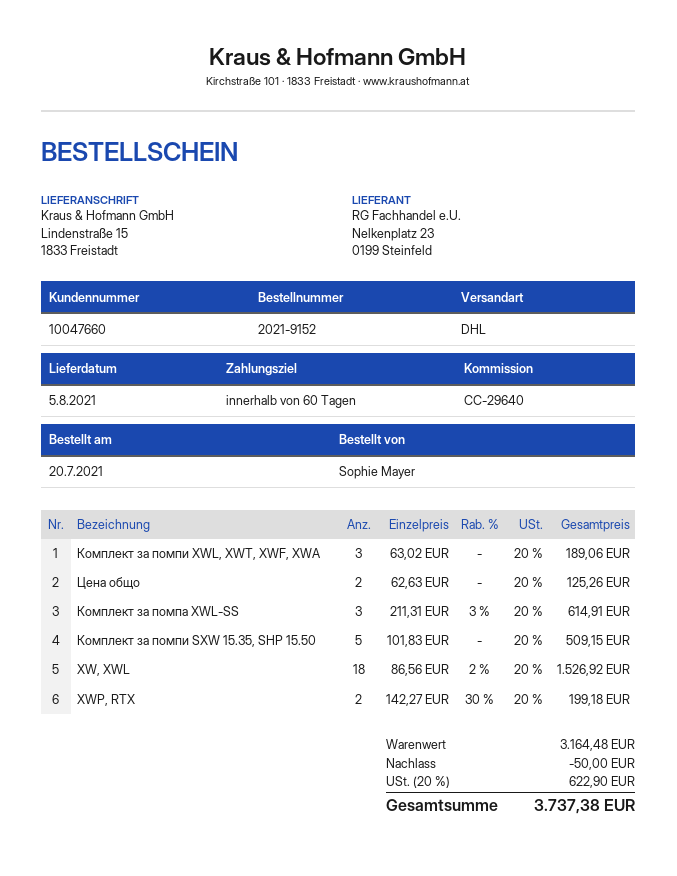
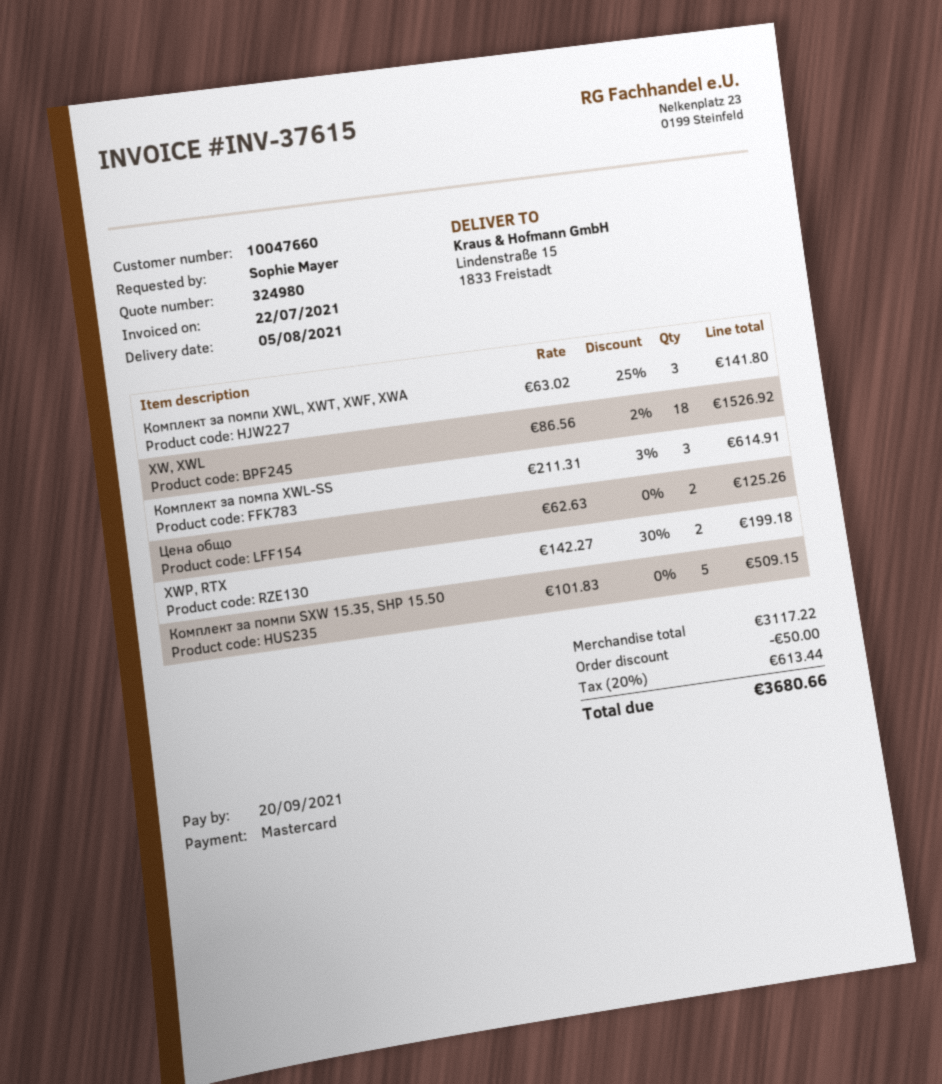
Комплект за помпи XWL, XWT, XWF, XWA: 3 x 63.02 = 189.06 -> 3 x 63.02 - 25% = 141.80
subtotal: 3164.48 -> 3117.22
tax: 20% = 622.90 -> 20% = 613.44
total: 3737.38 -> 3680.66

